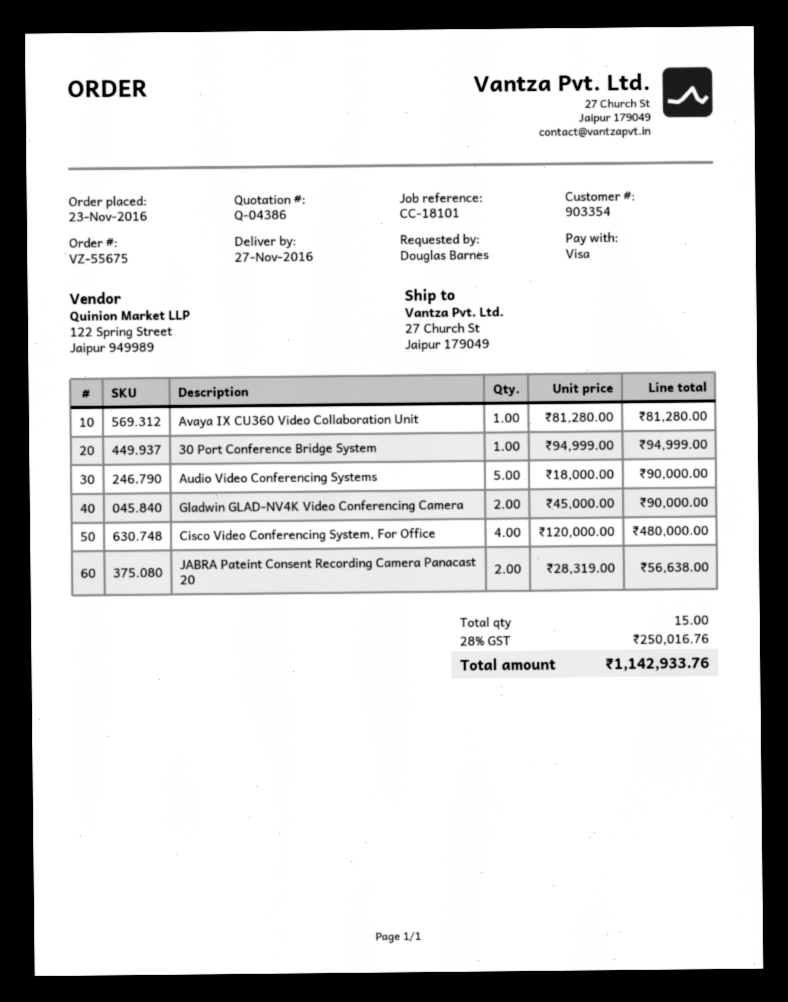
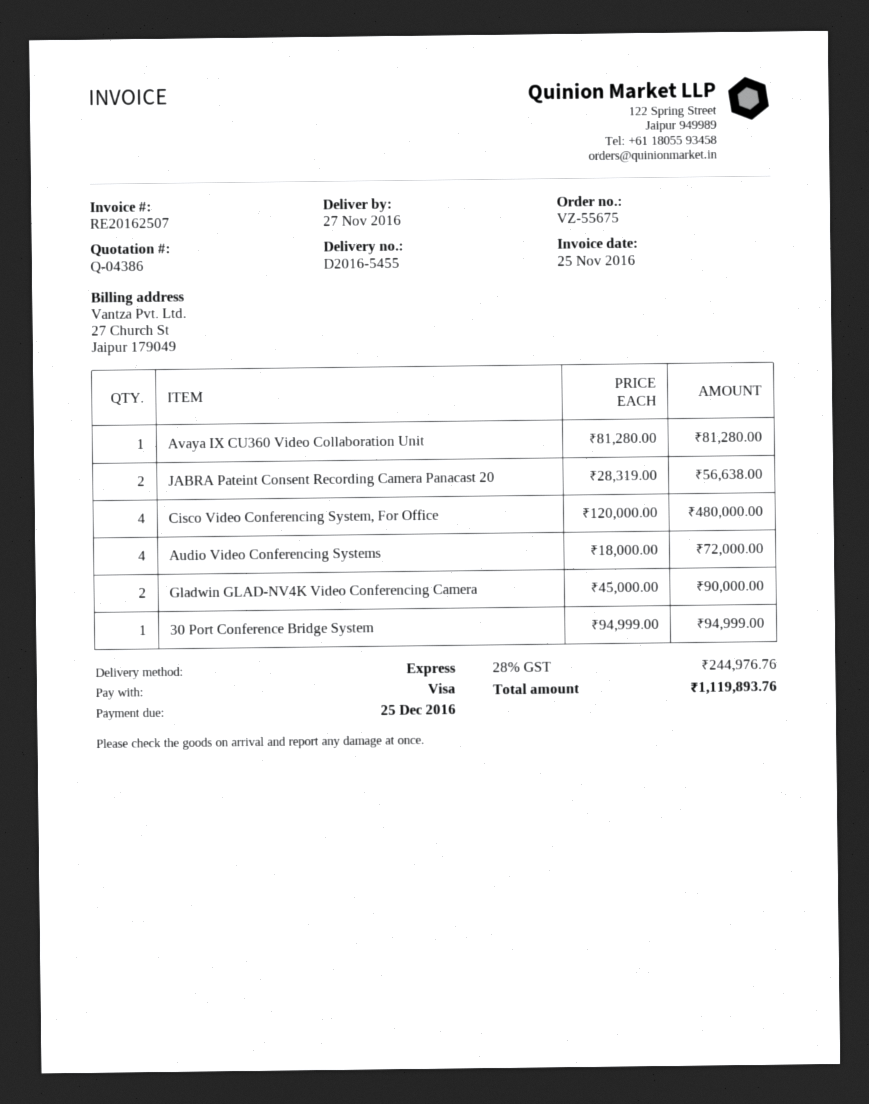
Audio Video Conferencing Systems: 5 x 18000.00 = 90000.00 -> 4 x 18000.00 = 72000.00
tax: 28% = 250016.76 -> 28% = 244976.76
total: 1142933.76 -> 1119893.76

